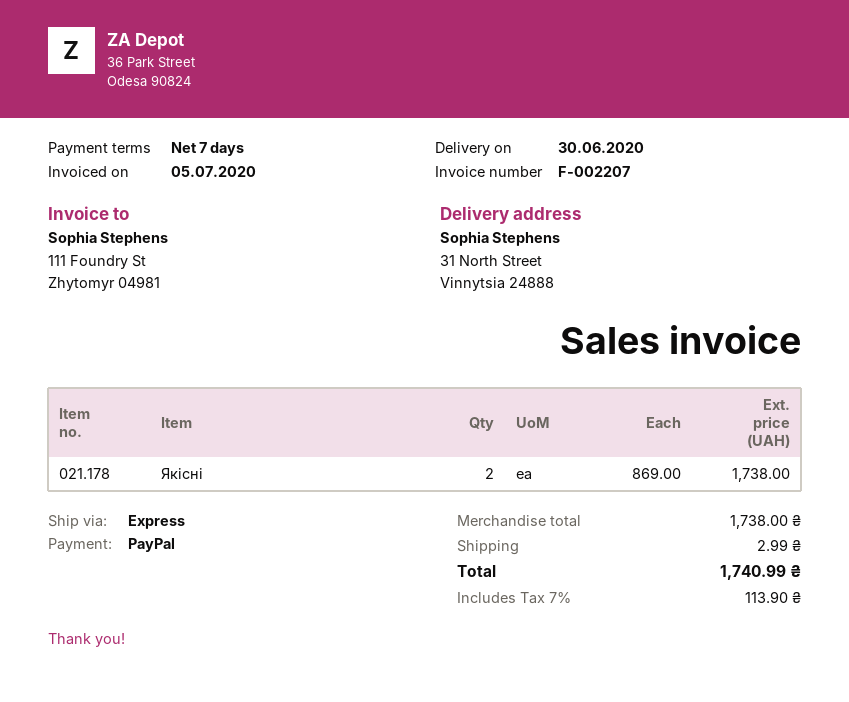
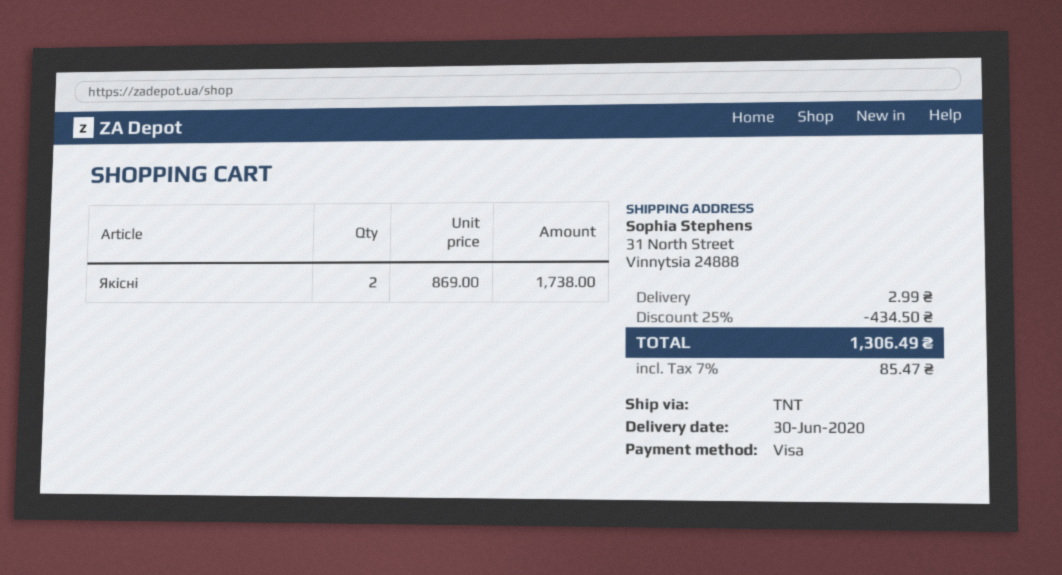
payment method: PayPal -> Visa
shipping method: express -> TNT
discount: none -> 25% = 434.50
tax: 7% = 113.90 -> 7% = 85.47
total: 1740.99 -> 1306.49

